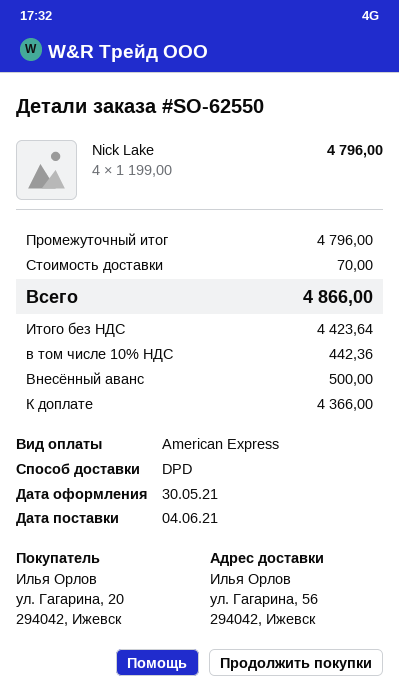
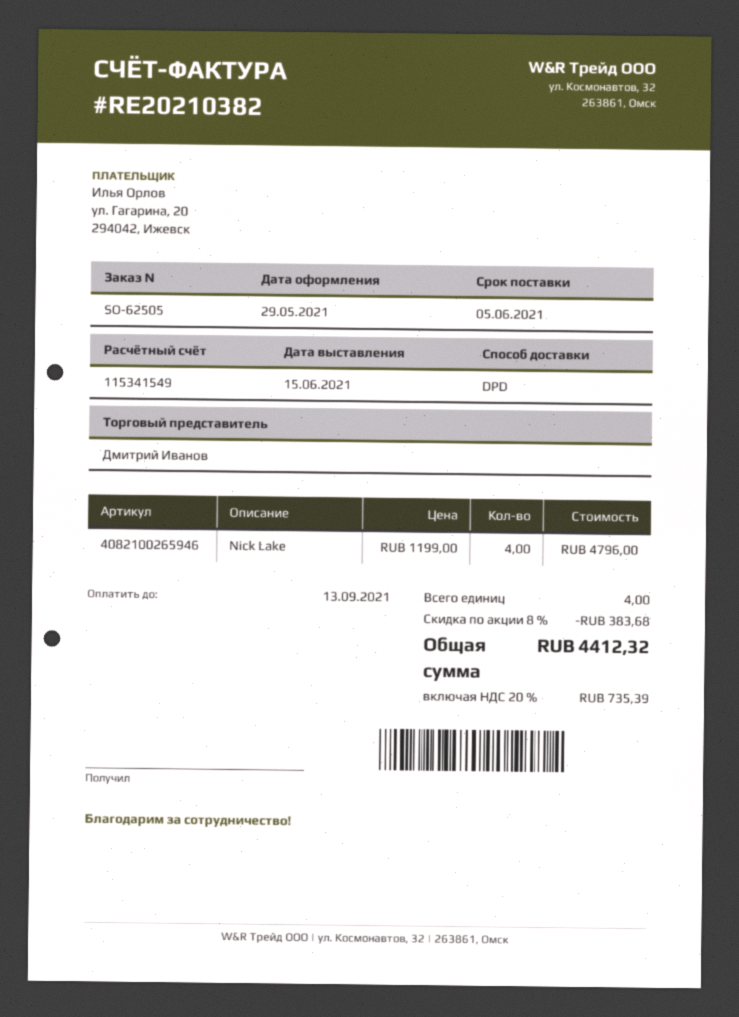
order number: SO-62550 -> SO-62505
order date: 2021-05-30 -> 2021-05-29
delivery date: 2021-06-04 -> 2021-06-05
discount: none -> 8% = 383.68
shipping: 70.00 -> none
tax: 10% = 442.36 -> 20% = 735.39
total: 4866.00 -> 4412.32

